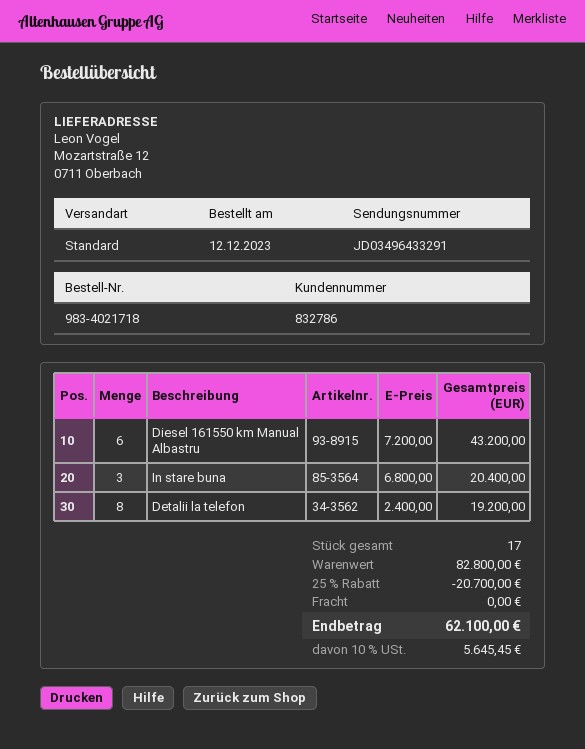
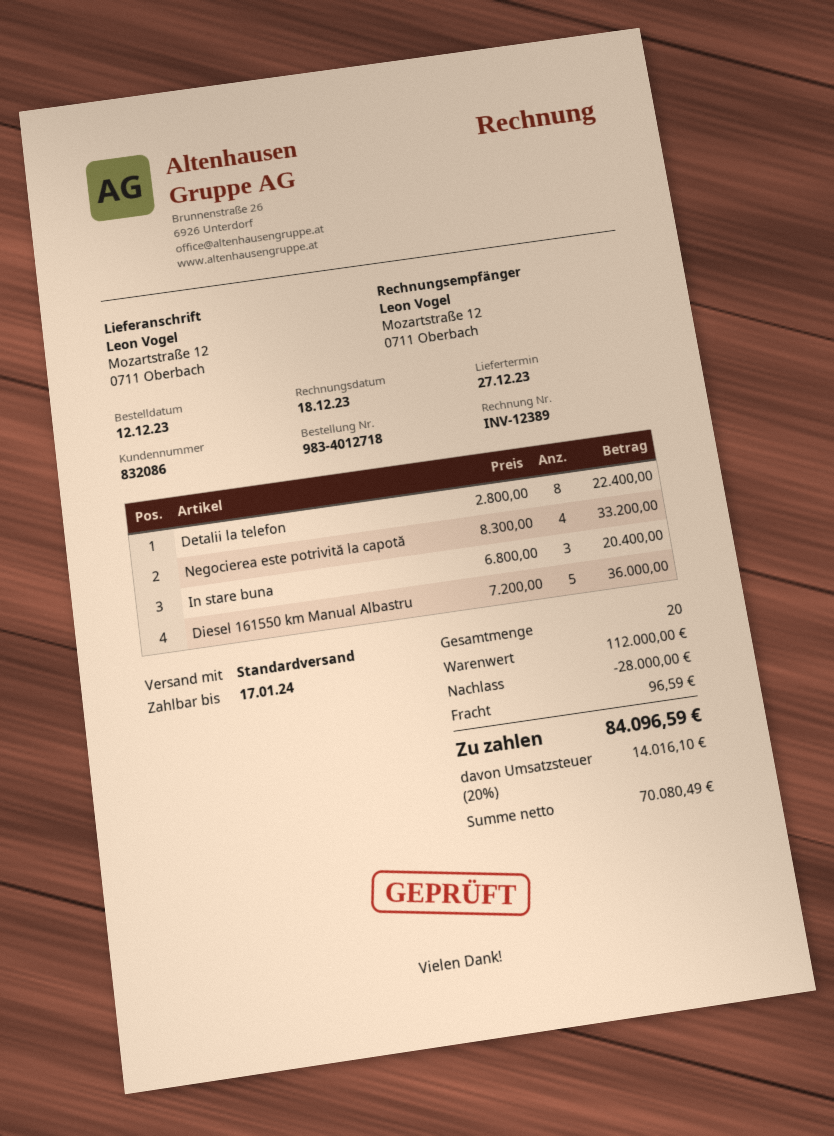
order number: 983-4021718 -> 983-4012718
customer number: 832786 -> 832086
Diesel 161550 km Manual Albastru: 6 x 7200.00 = 43200.00 -> 5 x 7200.00 = 36000.00
Detalii la telefon: 8 x 2400.00 = 19200.00 -> 8 x 2800.00 = 22400.00
Negocierea este potrivită la capotă: none -> 4 x 8300.00 = 33200.00
total quantity: 17 -> 20
subtotal: 82800.00 -> 112000.00
discount: 20700.00 -> 28000.00
shipping: 0.00 -> 96.59
tax: 10% = 5645.45 -> 20% = 14016.10
total: 62100.00 -> 84096.59

